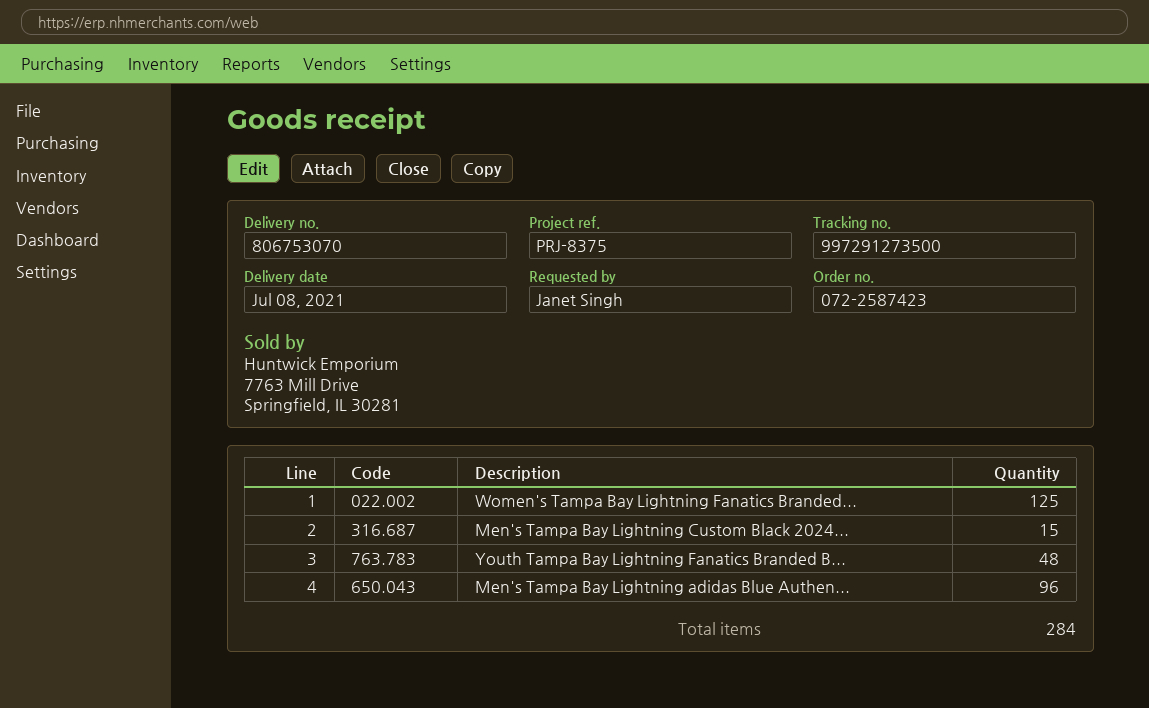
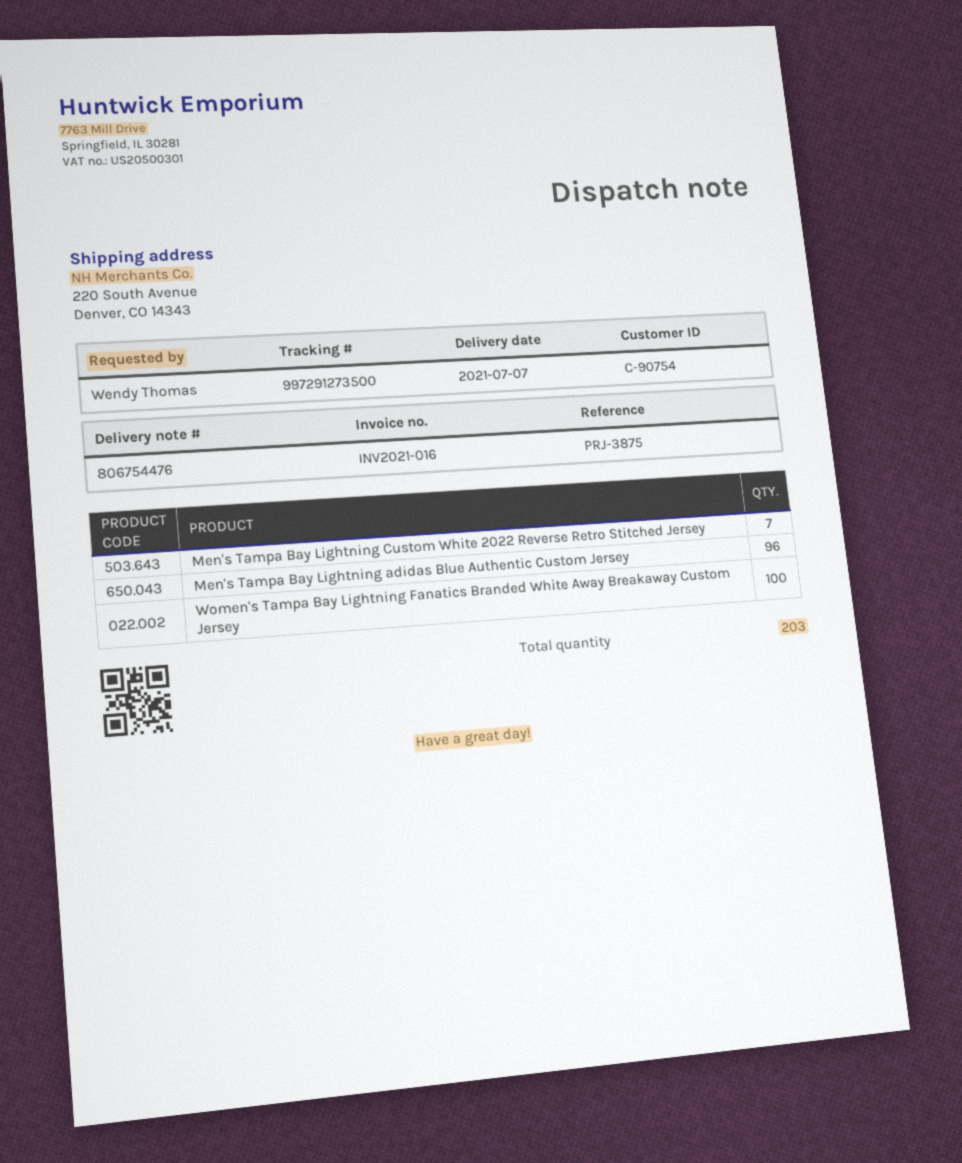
delivery note number: 806753070 -> 806754476
delivery date: 2021-07-08 -> 2021-07-07
reference: PRJ-8375 -> PRJ-3875
ordered by: Janet Singh -> Wendy Thomas
Women's Tampa Bay Lightning Fanatics Branded...: 125 -> 100
Men's Tampa Bay Lightning Custom Black 2024...: 15 -> none
Youth Tampa Bay Lightning Fanatics Branded B...: 48 -> none
Men's Tampa Bay Lightning Custom White 2022 Reverse Retro Stitched Jersey: none -> 7
total quantity: 284 -> 203

